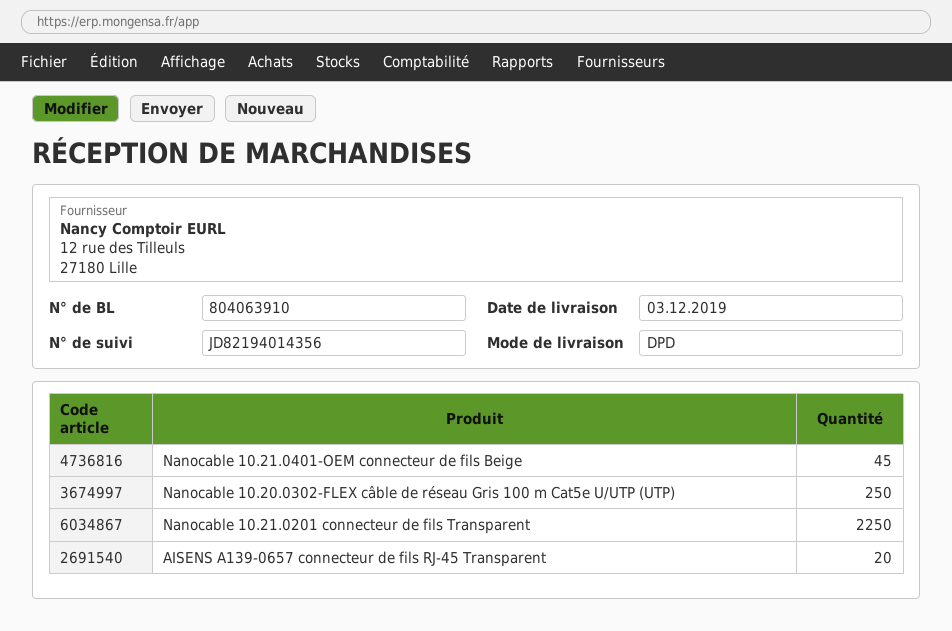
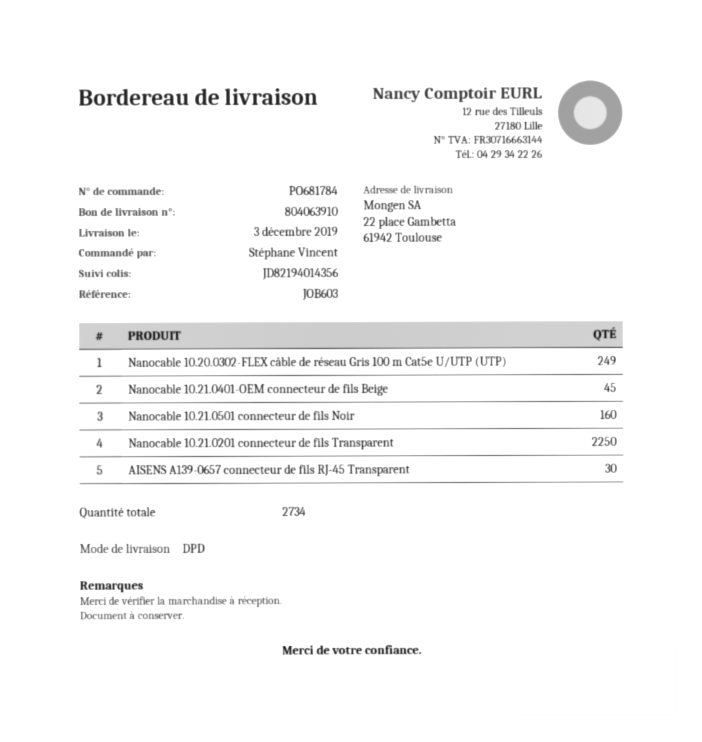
Nanocable 10.20.0302-FLEX câble de réseau Gris 100 m Cat5e U/UTP (UTP): 250 -> 249
AISENS A139-0657 connecteur de fils RJ-45 Transparent: 20 -> 30
Nanocable 10.21.0501 connecteur de fils Noir: none -> 160

